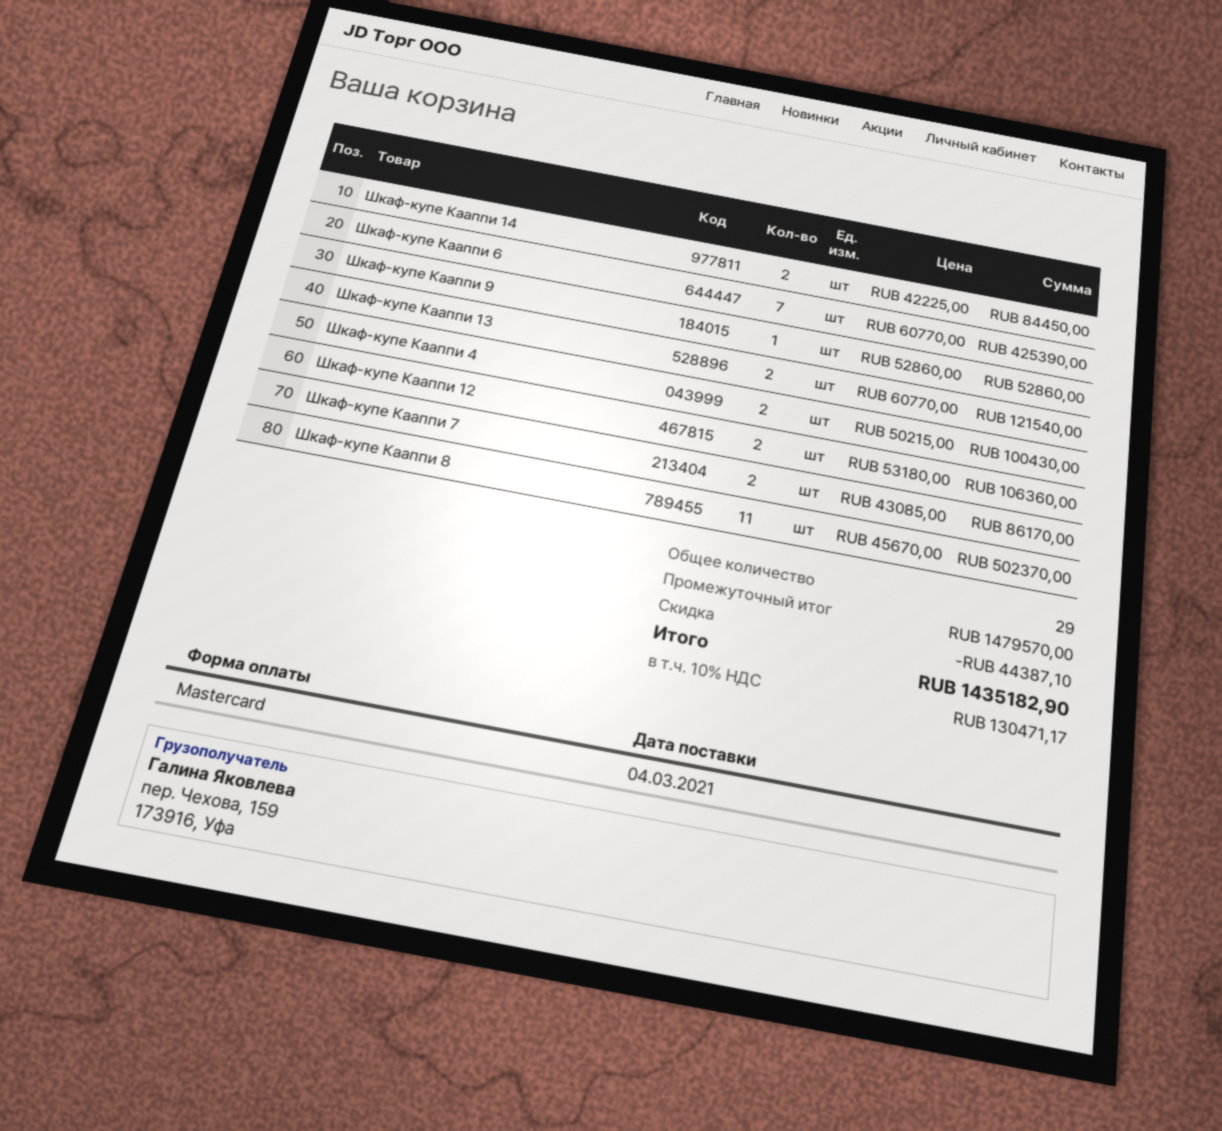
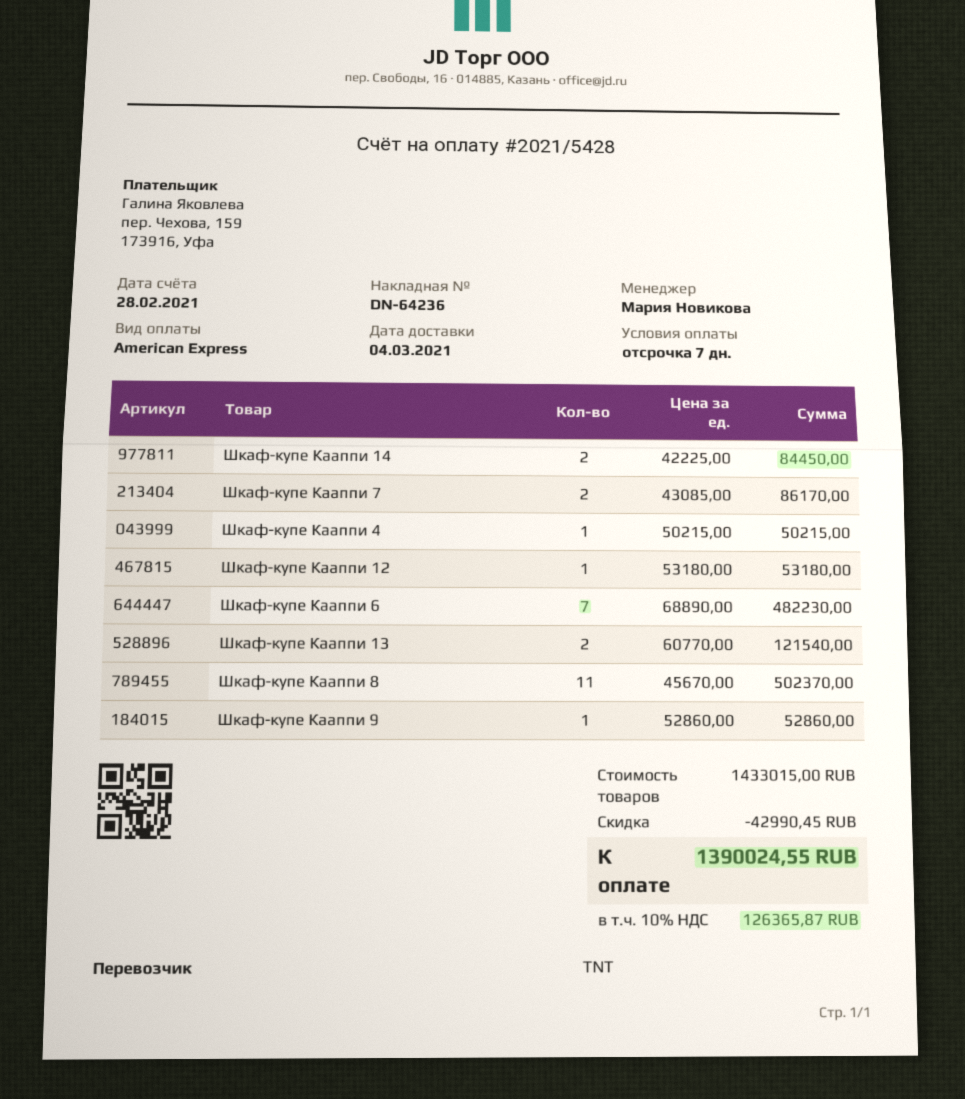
payment method: Mastercard -> American Express
Шкаф-купе Кааппи 6: 7 x 60770.00 = 425390.00 -> 7 x 68890.00 = 482230.00
Шкаф-купе Кааппи 4: 2 x 50215.00 = 100430.00 -> 1 x 50215.00 = 50215.00
Шкаф-купе Кааппи 12: 2 x 53180.00 = 106360.00 -> 1 x 53180.00 = 53180.00
subtotal: 1479570.00 -> 1433015.00
discount: 44387.10 -> 42990.45
tax: 10% = 130471.17 -> 10% = 126365.87
total: 1435182.90 -> 1390024.55

